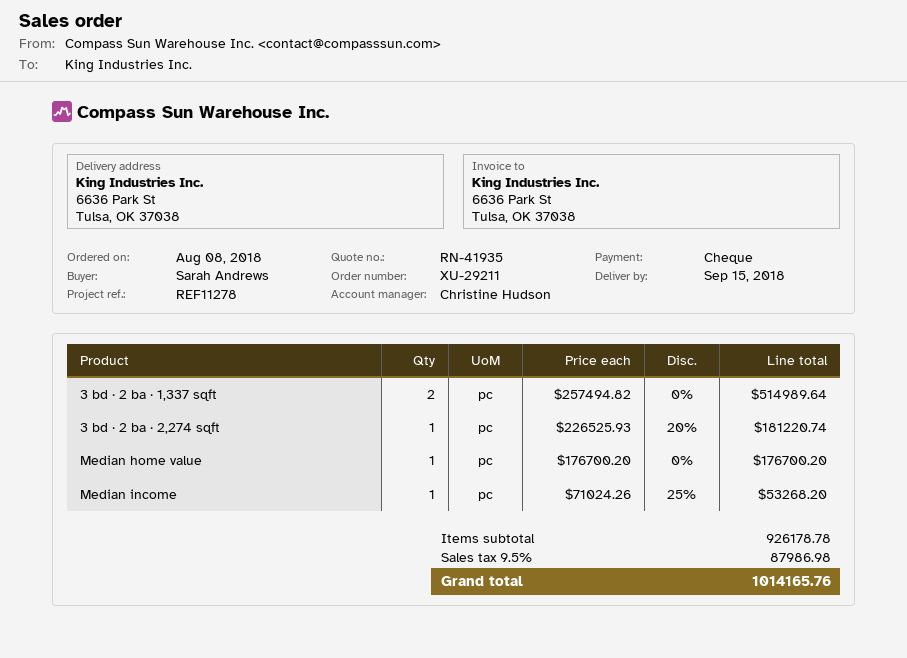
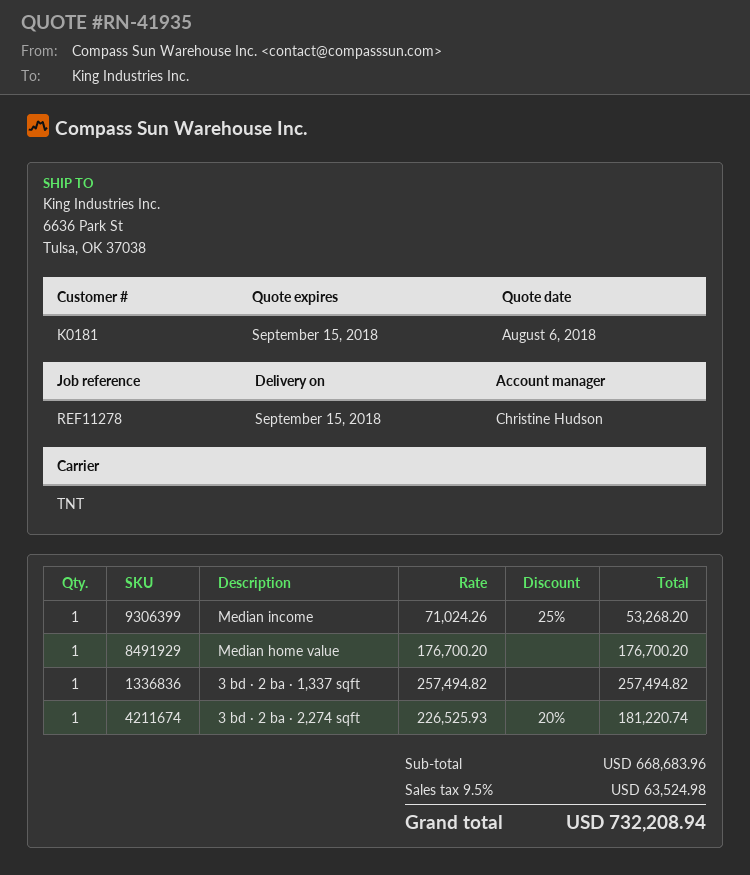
3 bd · 2 ba · 1,337 sqft: 2 x 257494.82 = 514989.64 -> 1 x 257494.82 = 257494.82
subtotal: 926178.78 -> 668683.96
tax: 9.5% = 87986.98 -> 9.5% = 63524.98
total: 1014165.76 -> 732208.94

